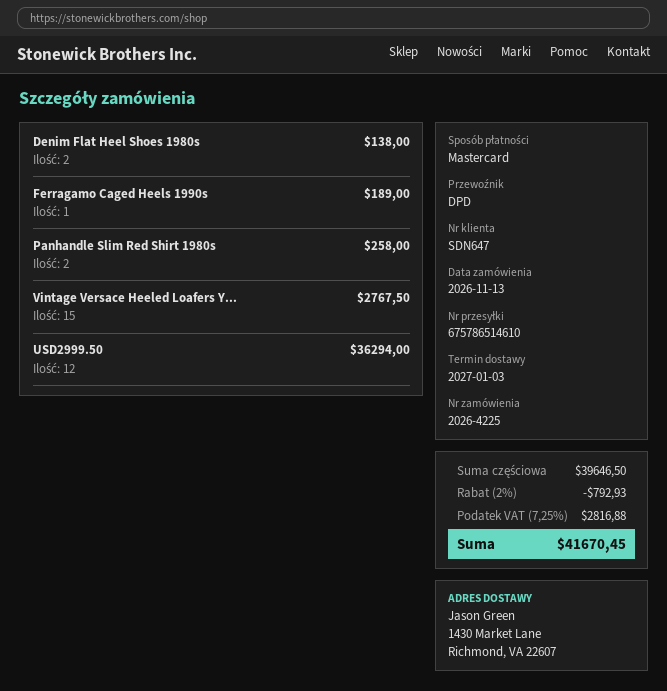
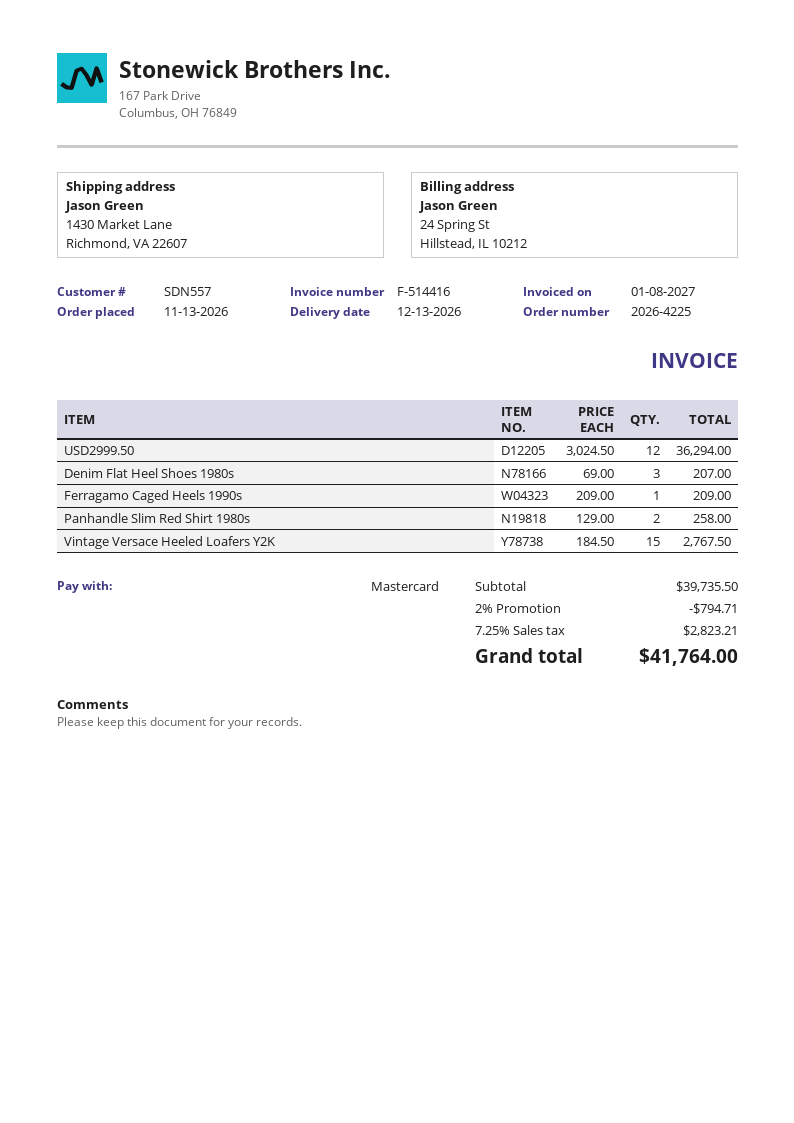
delivery date: 2027-01-03 -> 2026-12-13
customer number: SDN647 -> SDN557
Denim Flat Heel Shoes 1980s: 2 for 138.00 -> 3 for 207.00
Ferragamo Caged Heels 1990s: 1 for 189.00 -> 1 for 209.00
subtotal: 39646.50 -> 39735.50
discount: 2% = 792.93 -> 2% = 794.71
tax: 7.25% = 2816.88 -> 7.25% = 2823.21
total: 41670.45 -> 41764.00

